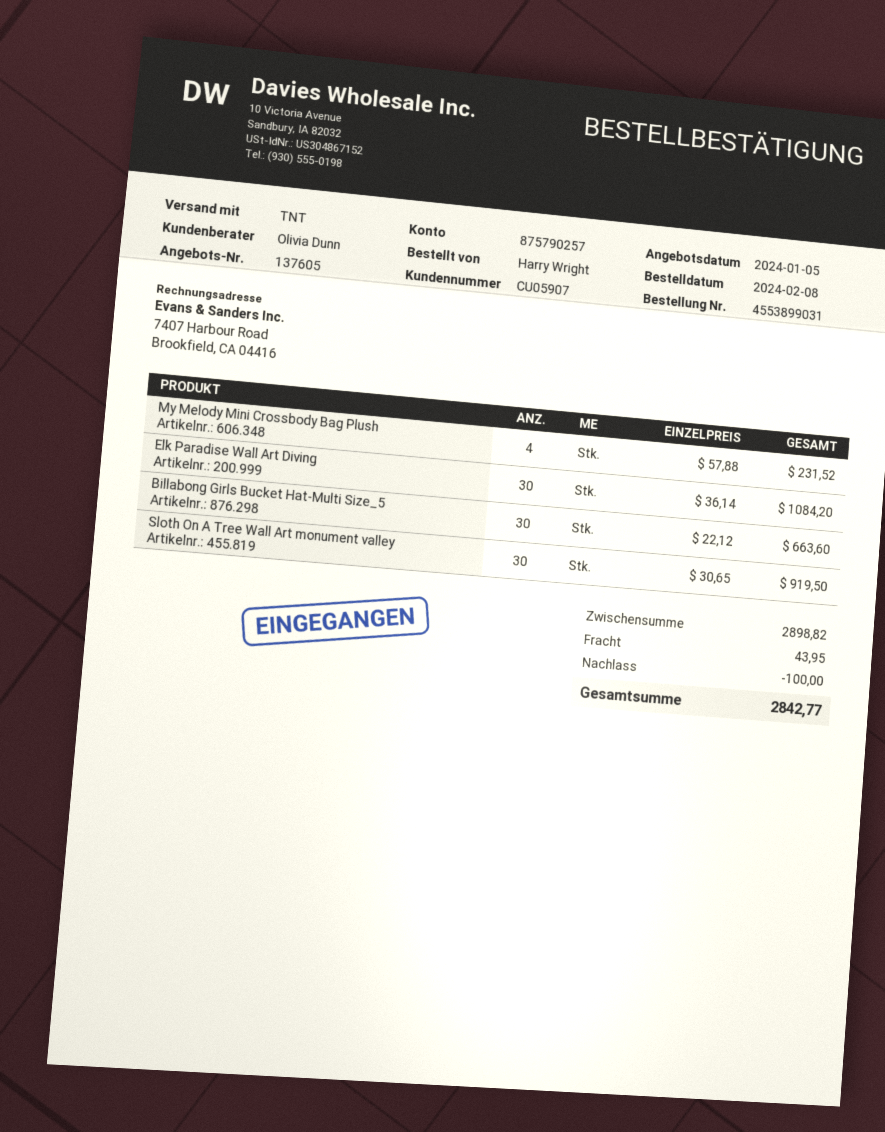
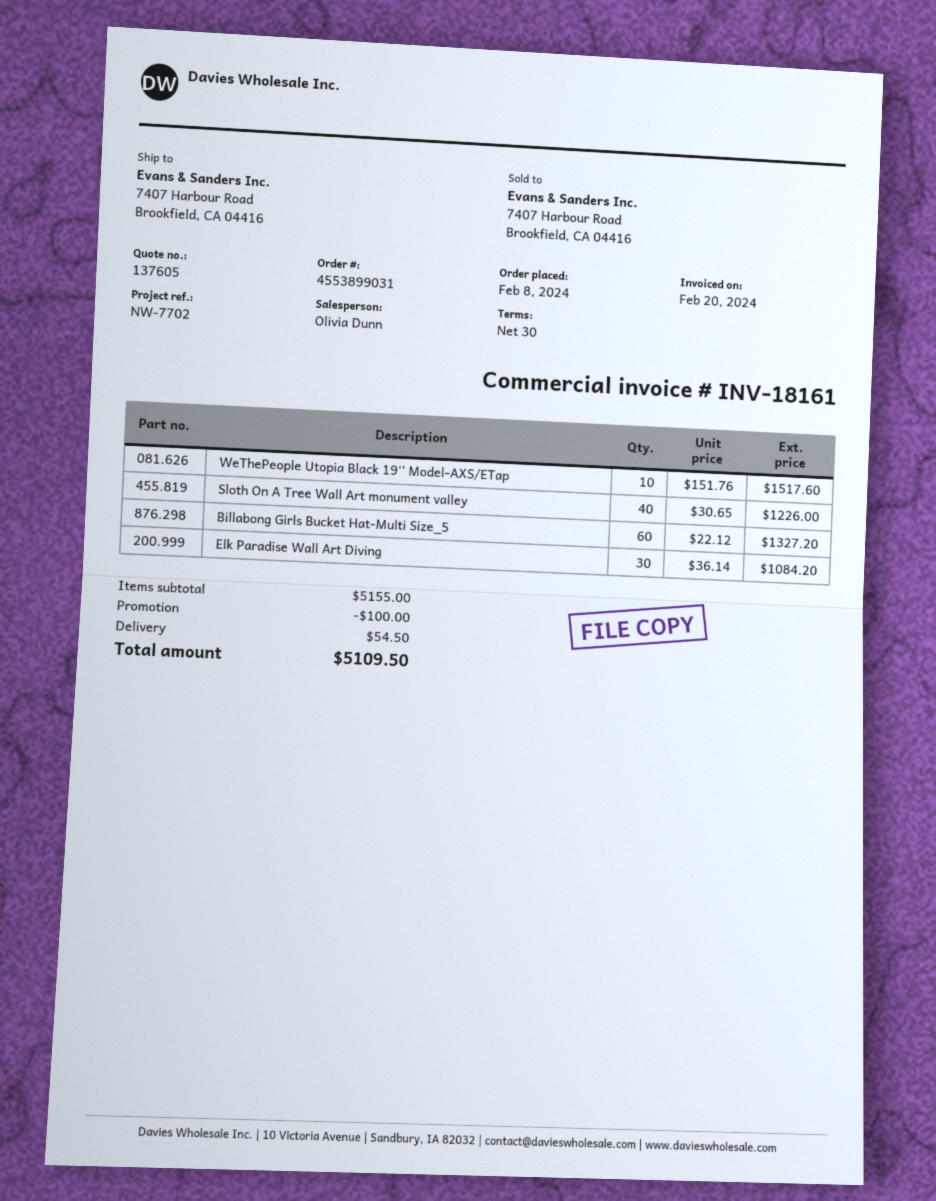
My Melody Mini Crossbody Bag Plush: 4 x 57.88 = 231.52 -> none
Billabong Girls Bucket Hat-Multi Size_5: 30 x 22.12 = 663.60 -> 60 x 22.12 = 1327.20
Sloth On A Tree Wall Art monument valley: 30 x 30.65 = 919.50 -> 40 x 30.65 = 1226.00
WeThePeople Utopia Black 19'' Model-AXS/ETap: none -> 10 x 151.76 = 1517.60
subtotal: 2898.82 -> 5155.00
shipping: 43.95 -> 54.50
total: 2842.77 -> 5109.50

